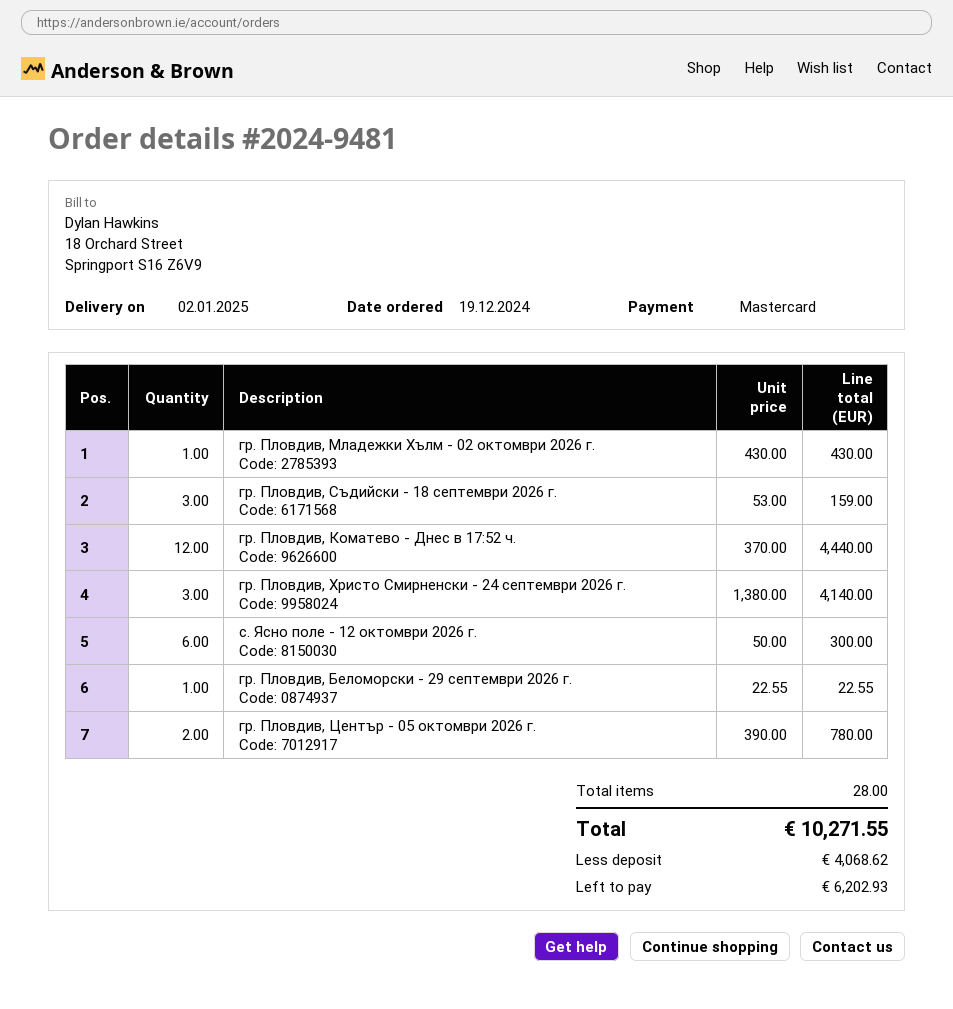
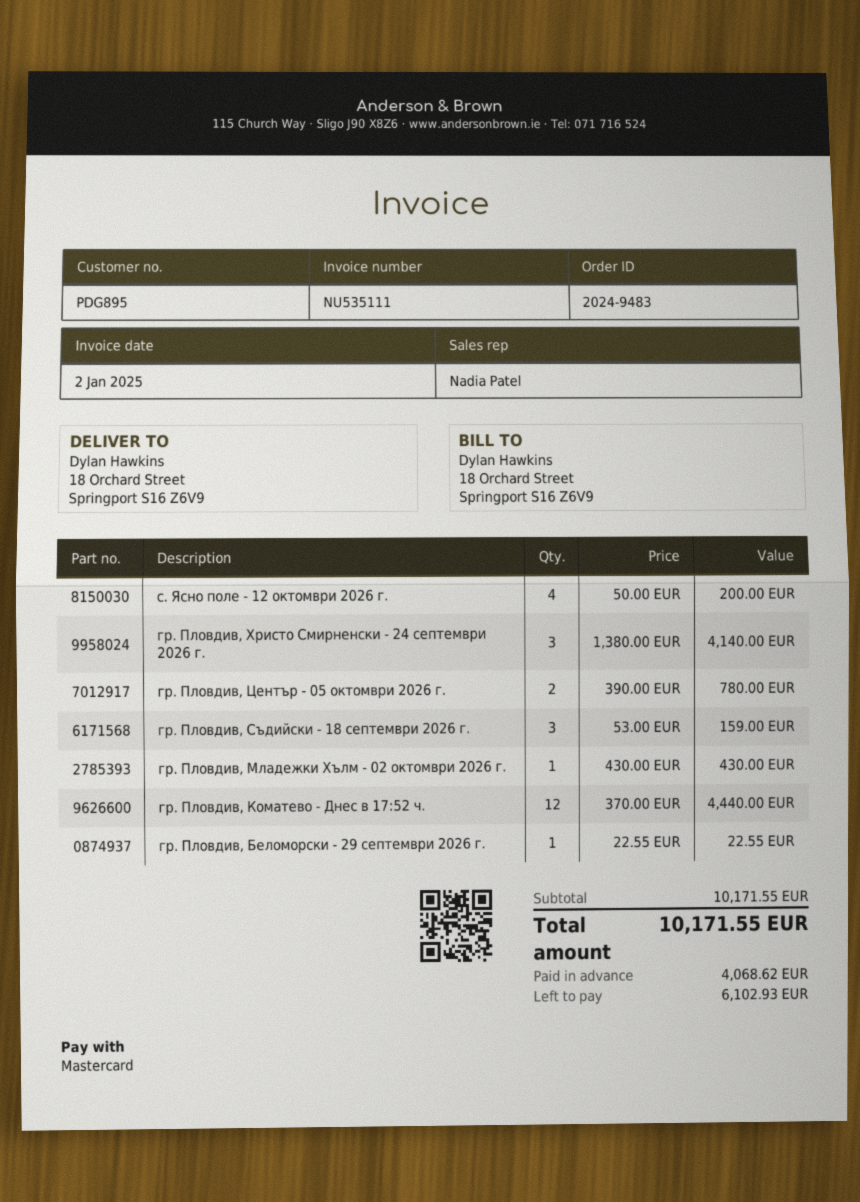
order number: 2024-9481 -> 2024-9483
с. Ясно поле - 12 октомври 2026 г.: 6 x 50.00 = 300.00 -> 4 x 50.00 = 200.00
total: 10271.55 -> 10171.55
balance: 6202.93 -> 6102.93

